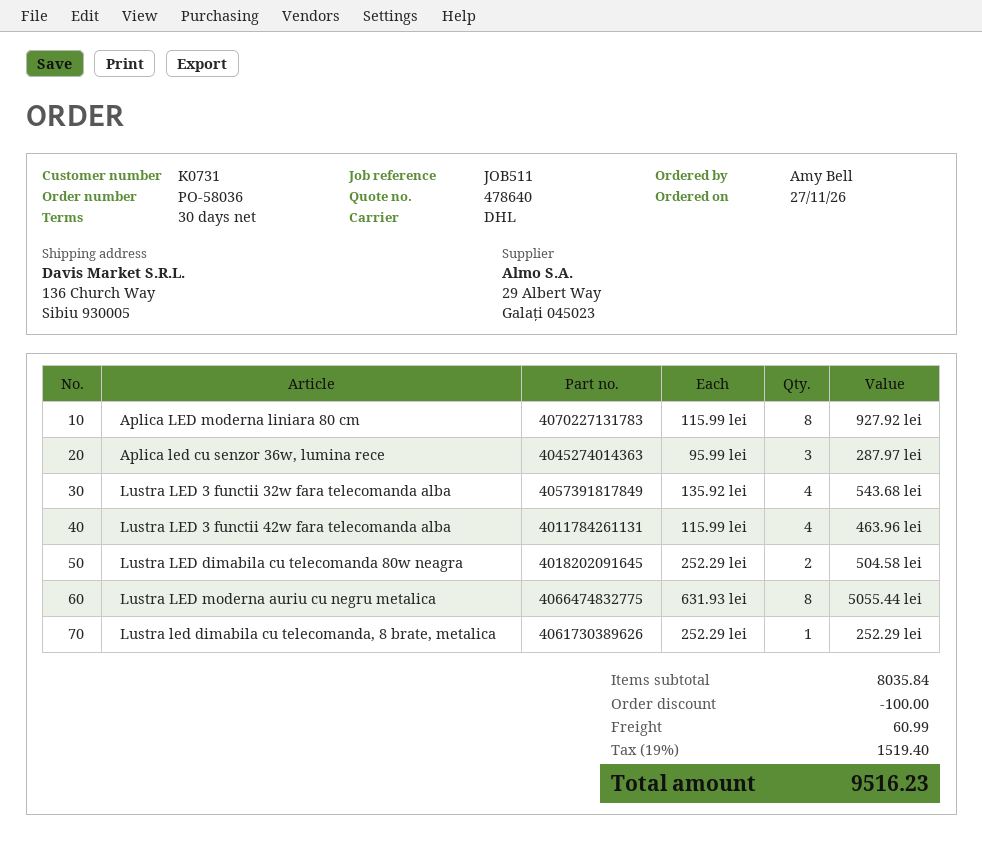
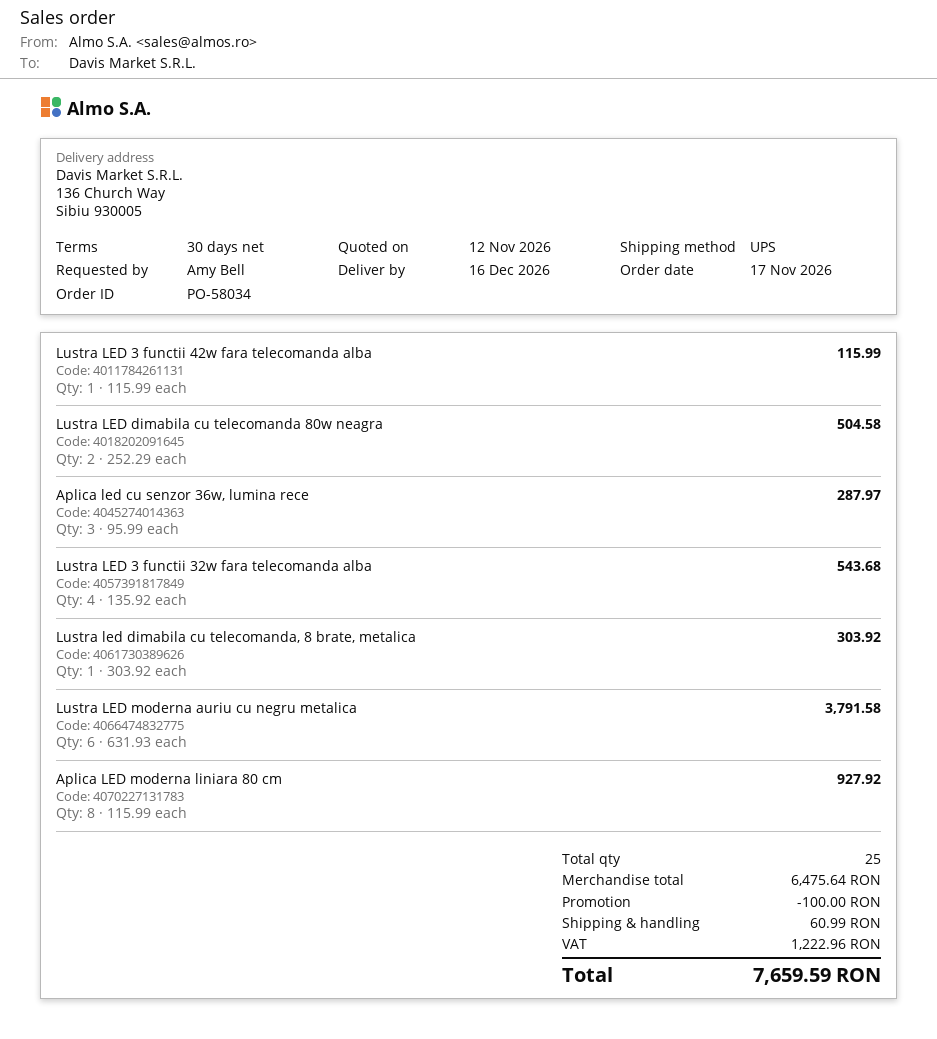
order number: PO-58036 -> PO-58034
order date: 2026-11-27 -> 2026-11-17
shipping method: DHL -> UPS
Lustra LED 3 functii 42w fara telecomanda alba: 4 x 115.99 = 463.96 -> 1 x 115.99 = 115.99
Lustra LED moderna auriu cu negru metalica: 8 x 631.93 = 5055.44 -> 6 x 631.93 = 3791.58
Lustra led dimabila cu telecomanda, 8 brate, metalica: 1 x 252.29 = 252.29 -> 1 x 303.92 = 303.92
subtotal: 8035.84 -> 6475.64
tax: 1519.40 -> 1222.96
total: 9516.23 -> 7659.59

